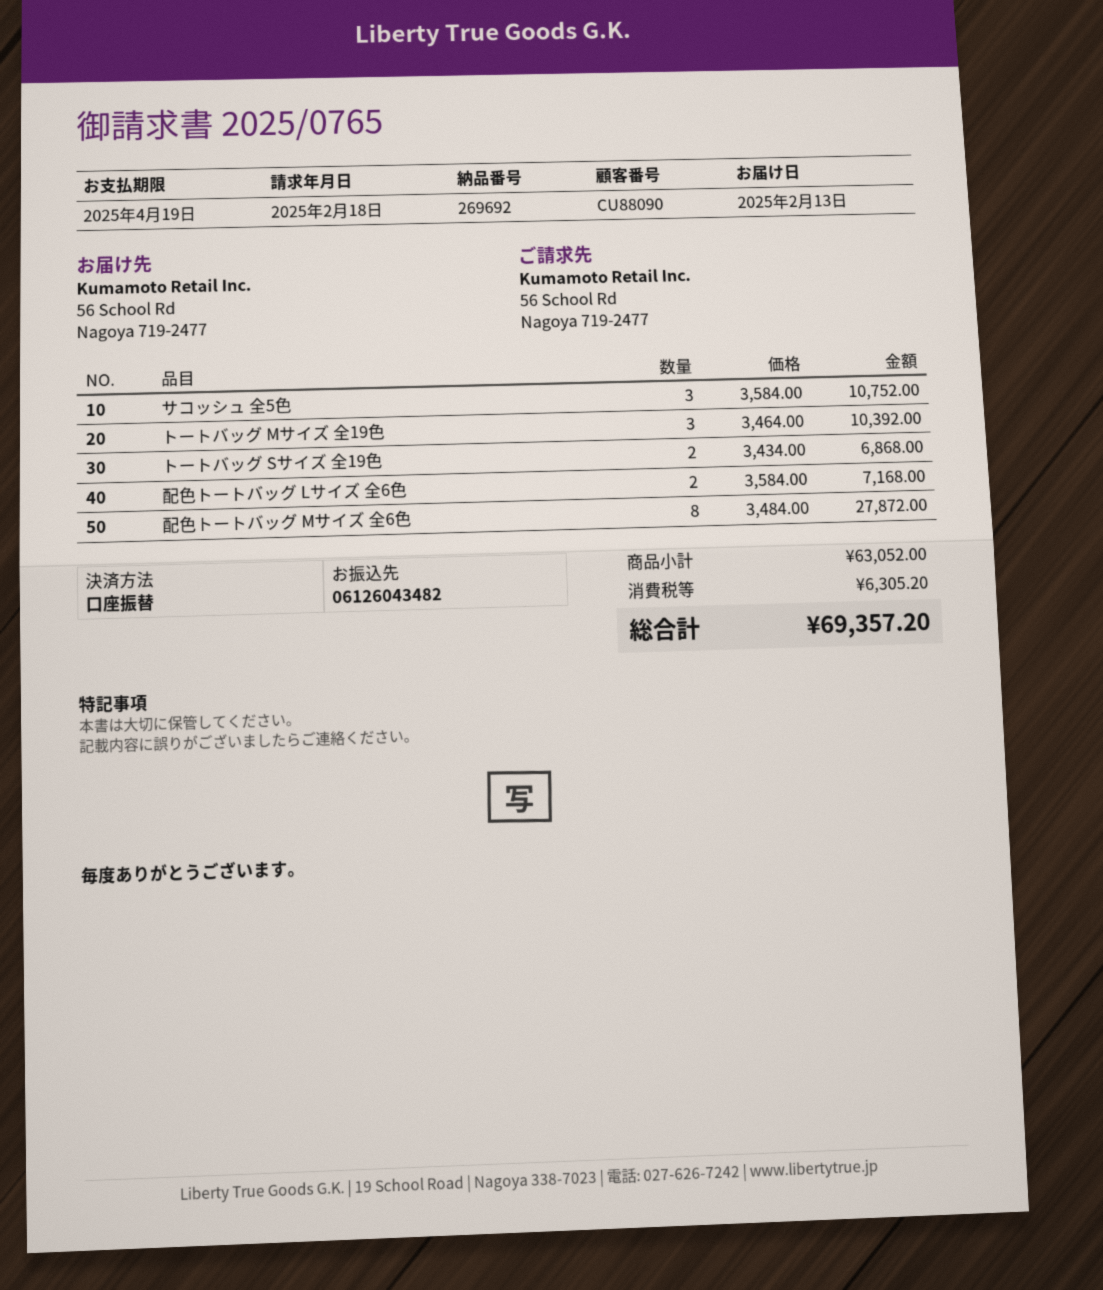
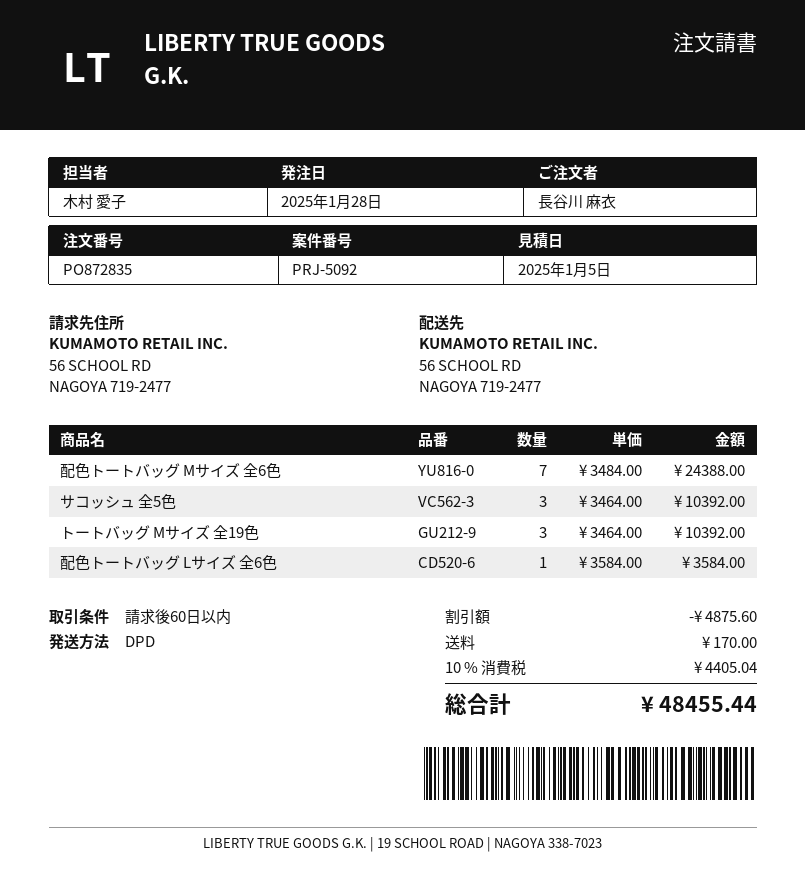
サコッシュ 全5色: 3 x 3584.00 = 10752.00 -> 3 x 3464.00 = 10392.00
トートバッグ Sサイズ 全19色: 2 x 3434.00 = 6868.00 -> none
配色トートバッグ Lサイズ 全6色: 2 x 3584.00 = 7168.00 -> 1 x 3584.00 = 3584.00
配色トートバッグ Mサイズ 全6色: 8 x 3484.00 = 27872.00 -> 7 x 3484.00 = 24388.00
discount: none -> 4875.60
shipping: none -> 170.00
tax: 6305.20 -> 4405.04
total: 69357.20 -> 48455.44

